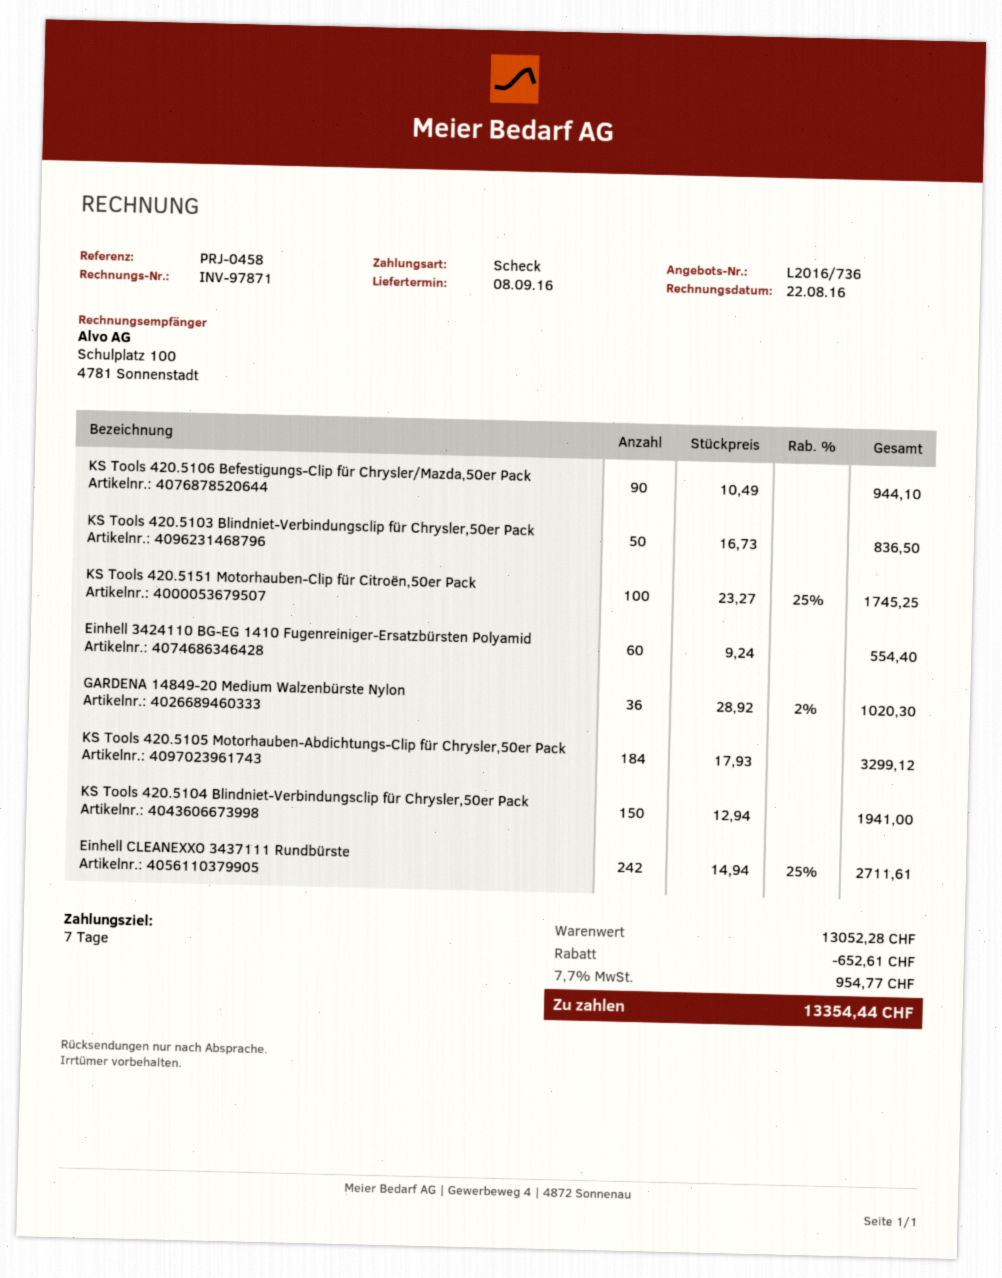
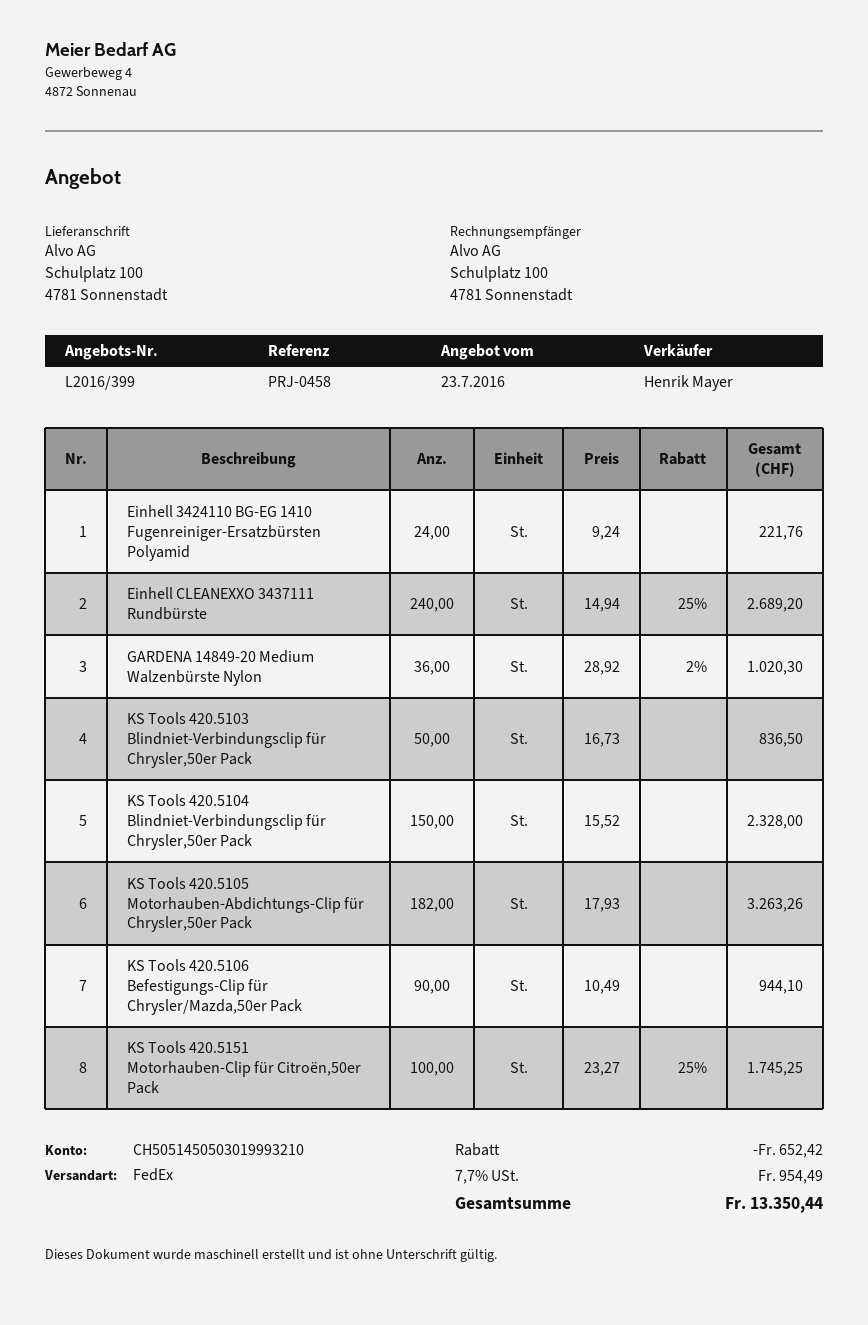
quote number: L2016/736 -> L2016/399
Einhell 3424110 BG-EG 1410 Fugenreiniger-Ersatzbürsten Polyamid: 60 x 9.24 = 554.40 -> 24 x 9.24 = 221.76
KS Tools 420.5105 Motorhauben-Abdichtungs-Clip für Chrysler,50er Pack: 184 x 17.93 = 3299.12 -> 182 x 17.93 = 3263.26
KS Tools 420.5104 Blindniet-Verbindungsclip für Chrysler,50er Pack: 150 x 12.94 = 1941.00 -> 150 x 15.52 = 2328.00
Einhell CLEANEXXO 3437111 Rundbürste: 242 x 14.94 - 25% = 2711.61 -> 240 x 14.94 - 25% = 2689.20
discount: 652.61 -> 652.42
tax: 7.7% = 954.77 -> 7.7% = 954.49
total: 13354.44 -> 13350.44

